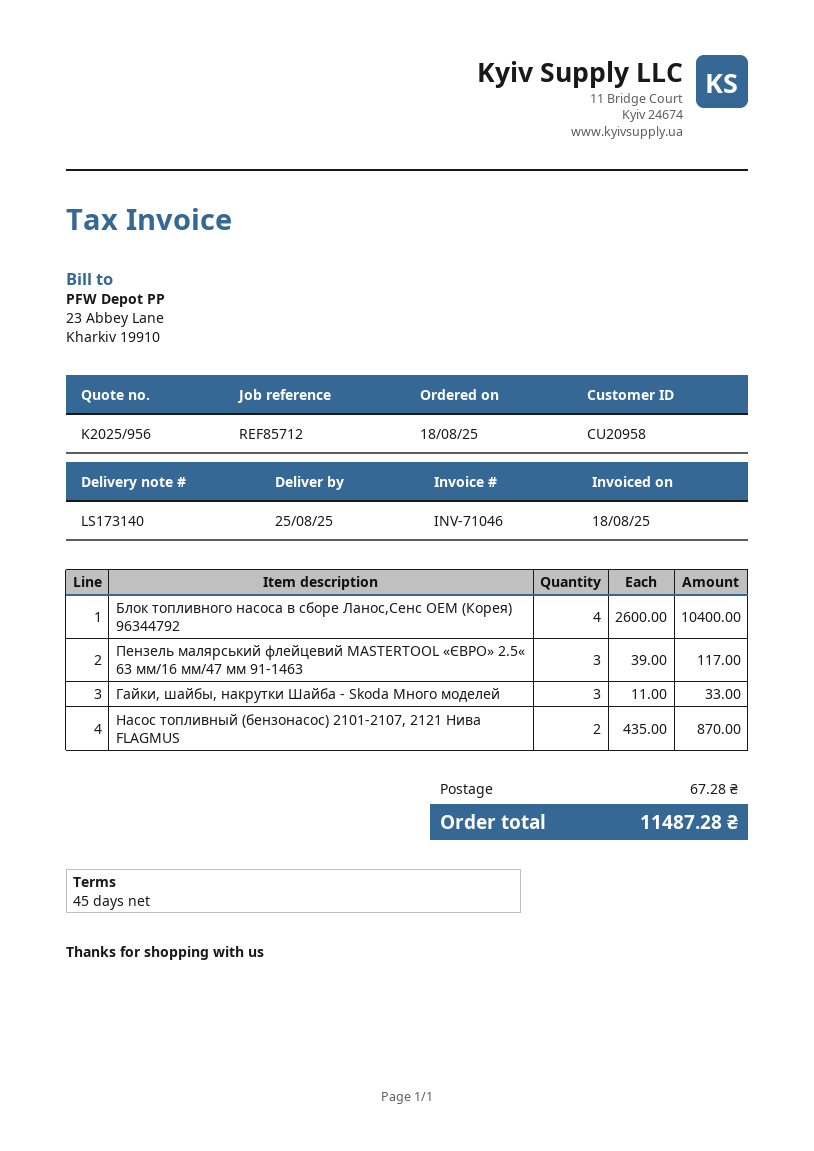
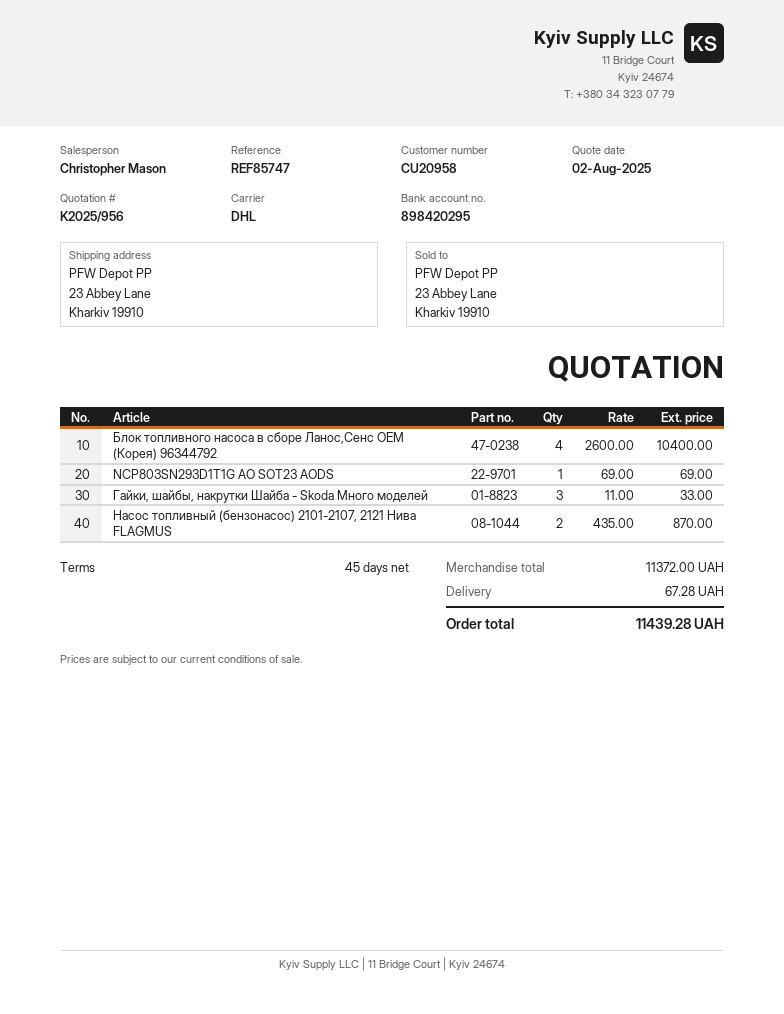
reference: REF85712 -> REF85747
Пензель малярський флейцевий MASTERTOOL «ЄВРО» 2.5« 63 мм/16 мм/47 мм 91-1463: 3 x 39.00 = 117.00 -> none
NCP803SN293D1T1G AO SOT23 AODS: none -> 1 x 69.00 = 69.00
total: 11487.28 -> 11439.28

